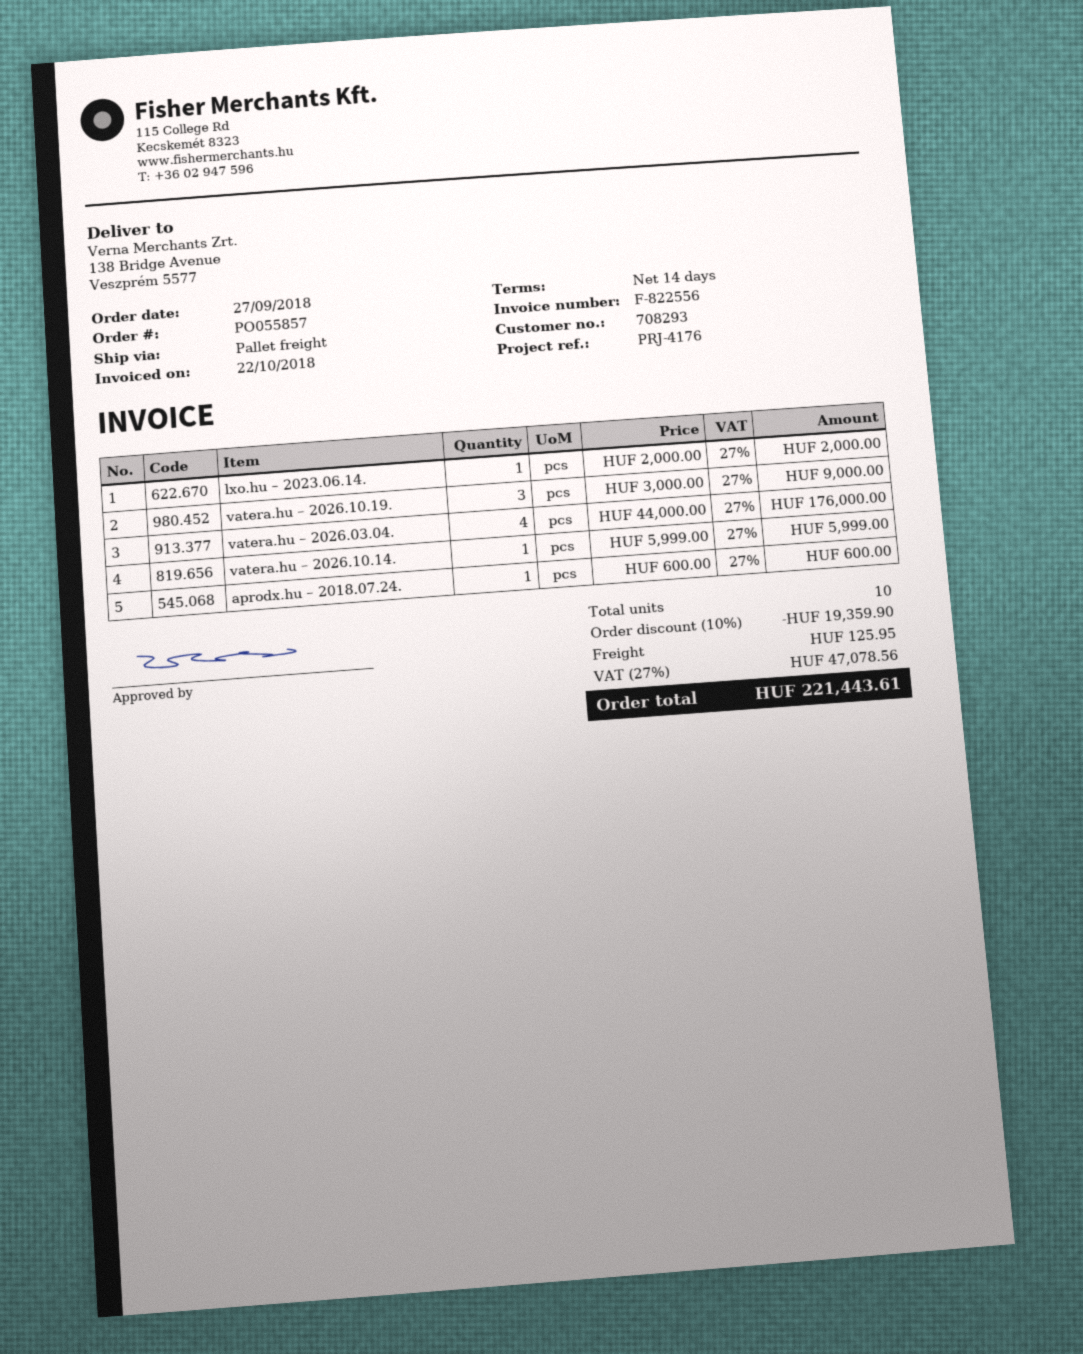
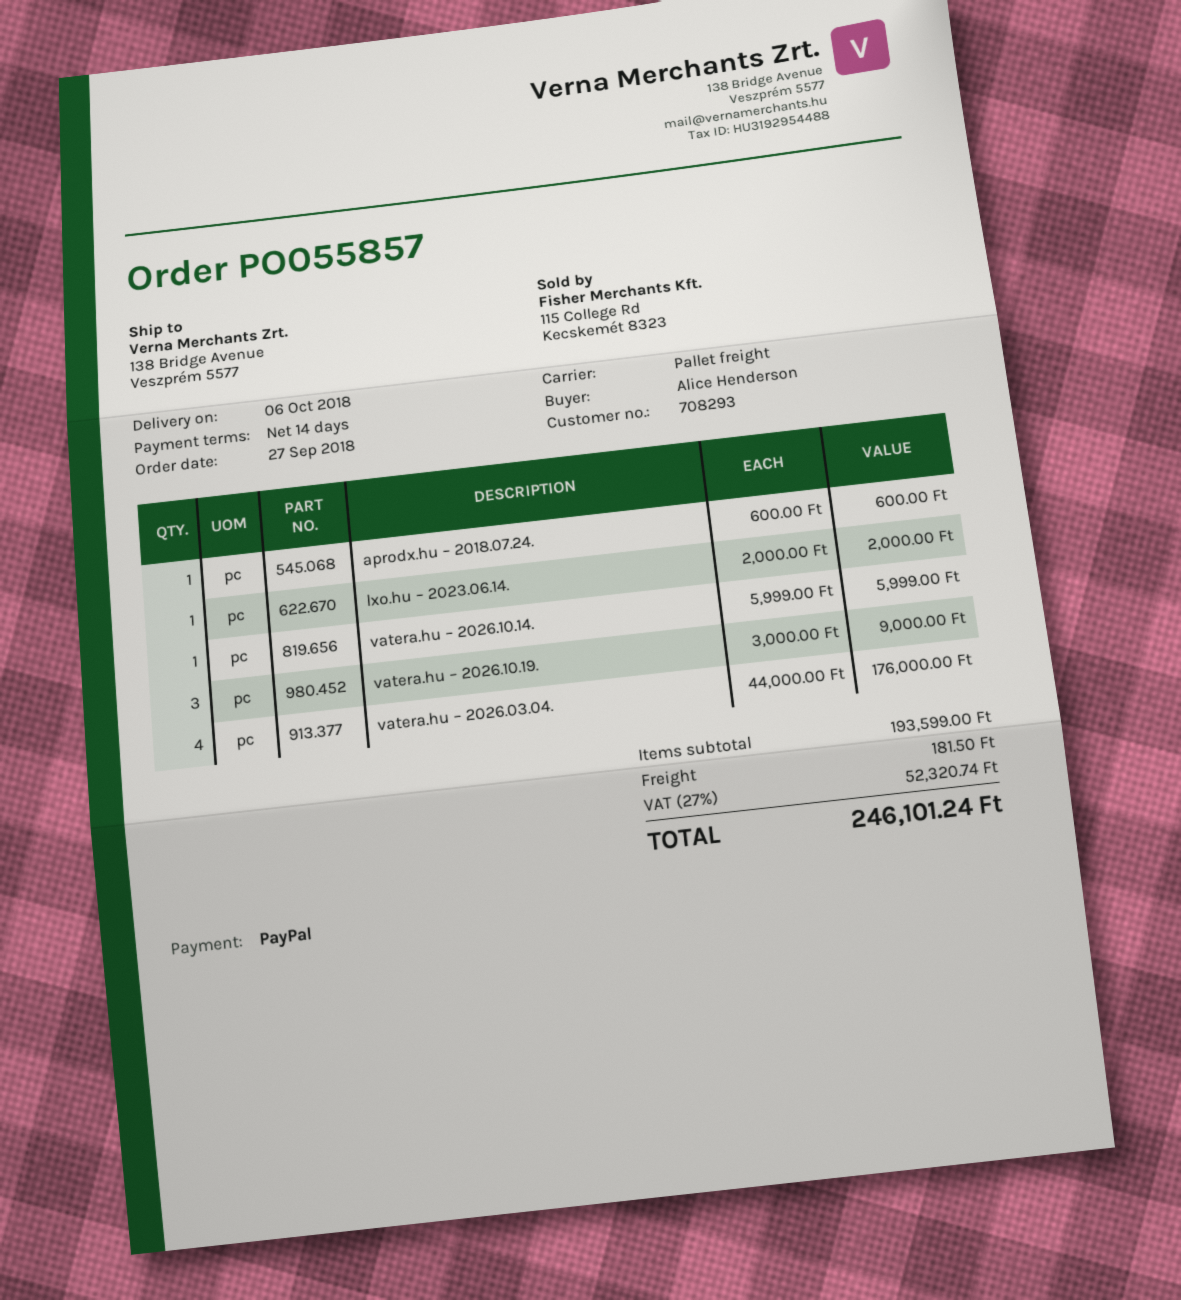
discount: 10% = 19359.90 -> none
shipping: 125.95 -> 181.50
tax: 27% = 47078.56 -> 27% = 52320.74
total: 221443.61 -> 246101.24

